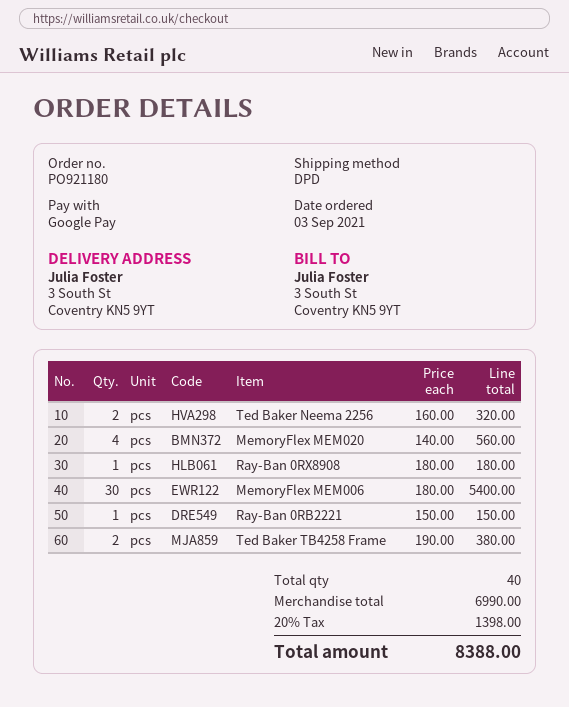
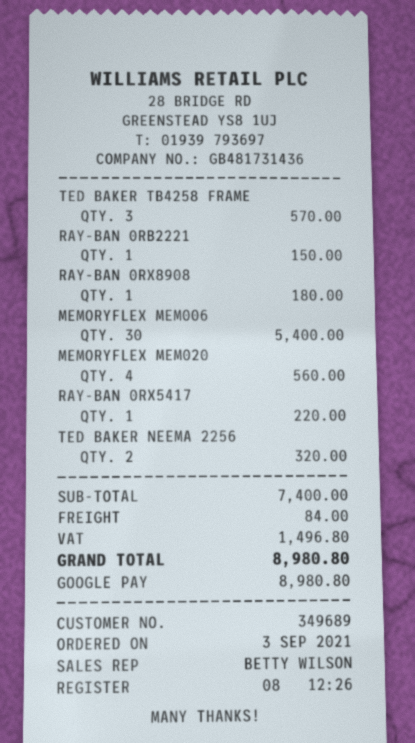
Ted Baker TB4258 Frame: 2 for 380.00 -> 3 for 570.00
RAY-BAN 0RX5417: none -> 1 for 220.00
subtotal: 6990.00 -> 7400.00
shipping: none -> 84.00
tax: 1398.00 -> 1496.80
total: 8388.00 -> 8980.80

